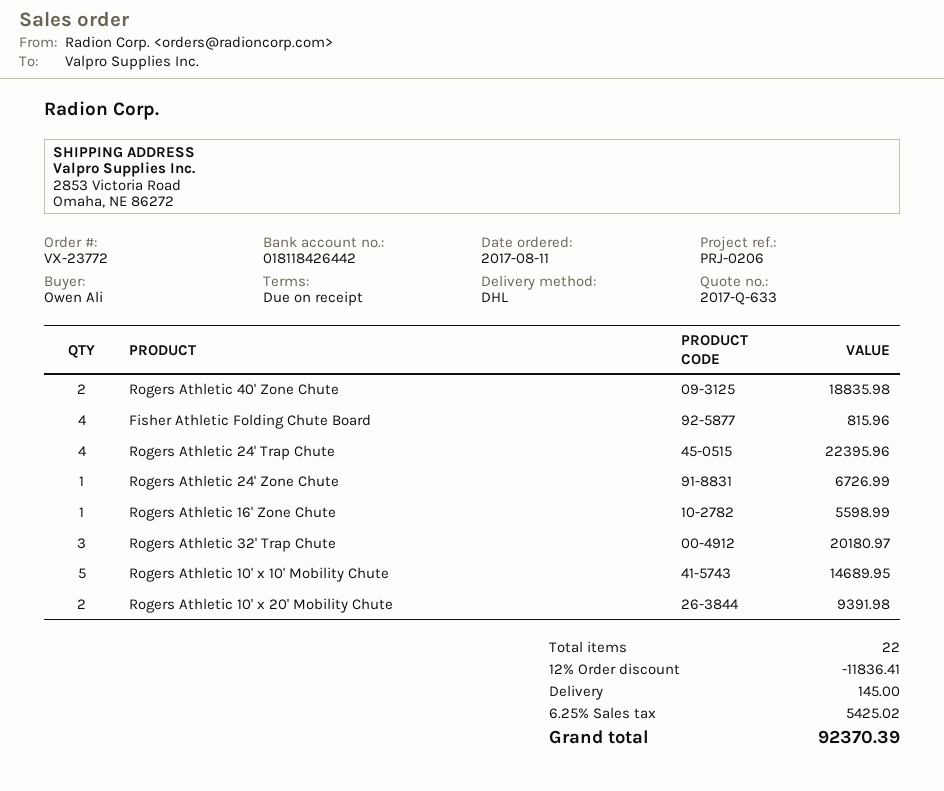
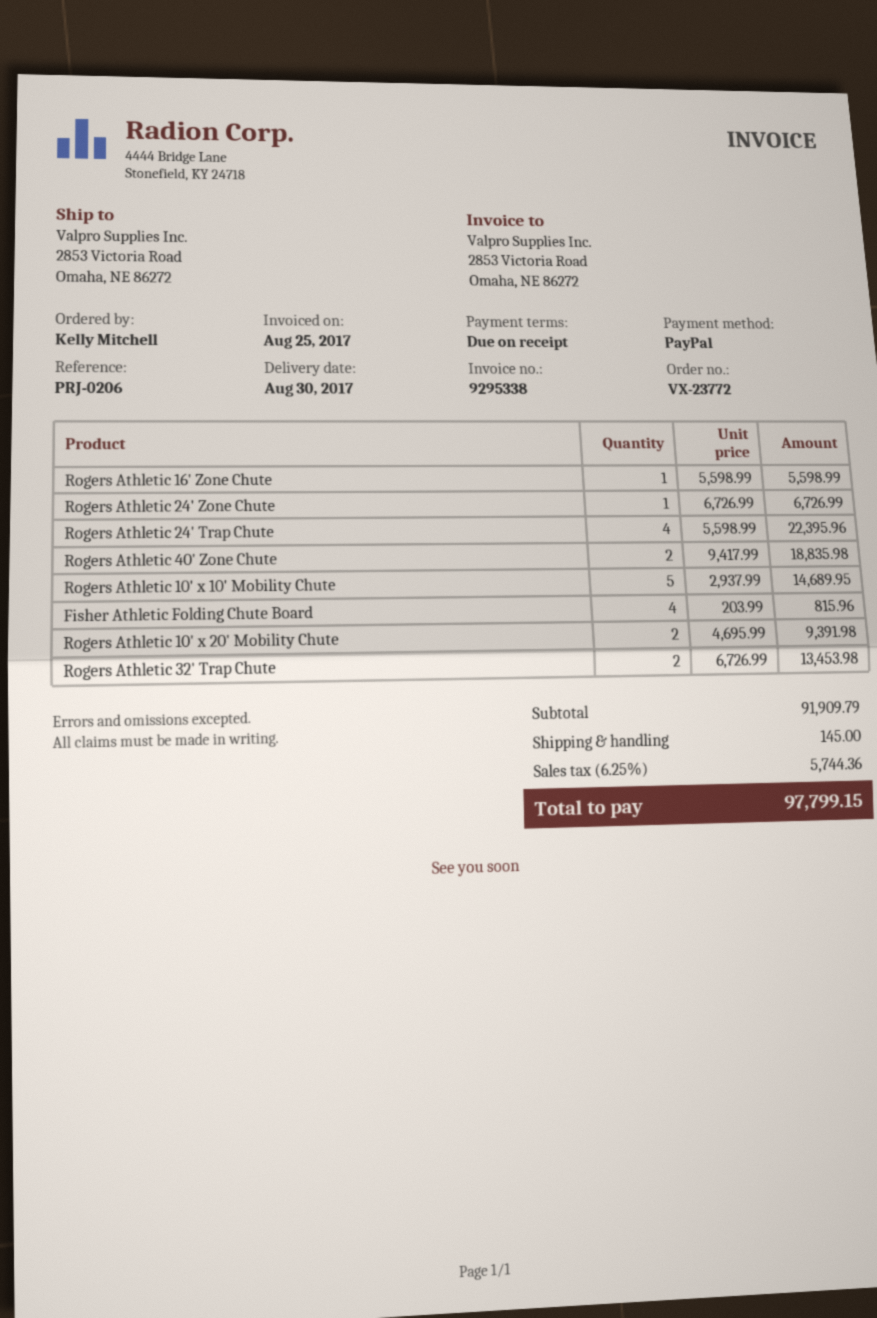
ordered by: Owen Ali -> Kelly Mitchell
Rogers Athletic 32' Trap Chute: 3 for 20180.97 -> 2 for 13453.98
discount: 12% = 11836.41 -> none
tax: 6.25% = 5425.02 -> 6.25% = 5744.36
total: 92370.39 -> 97799.15

